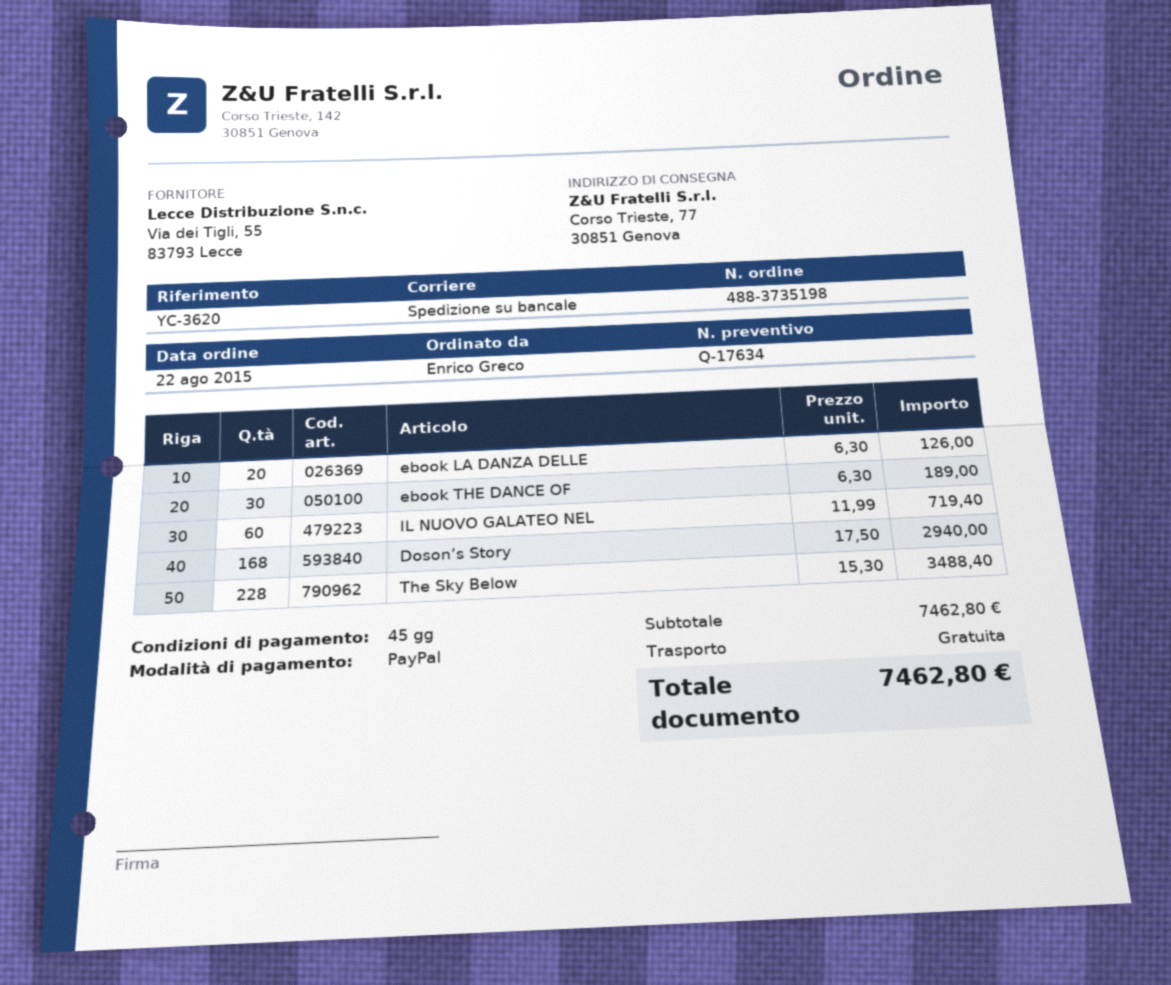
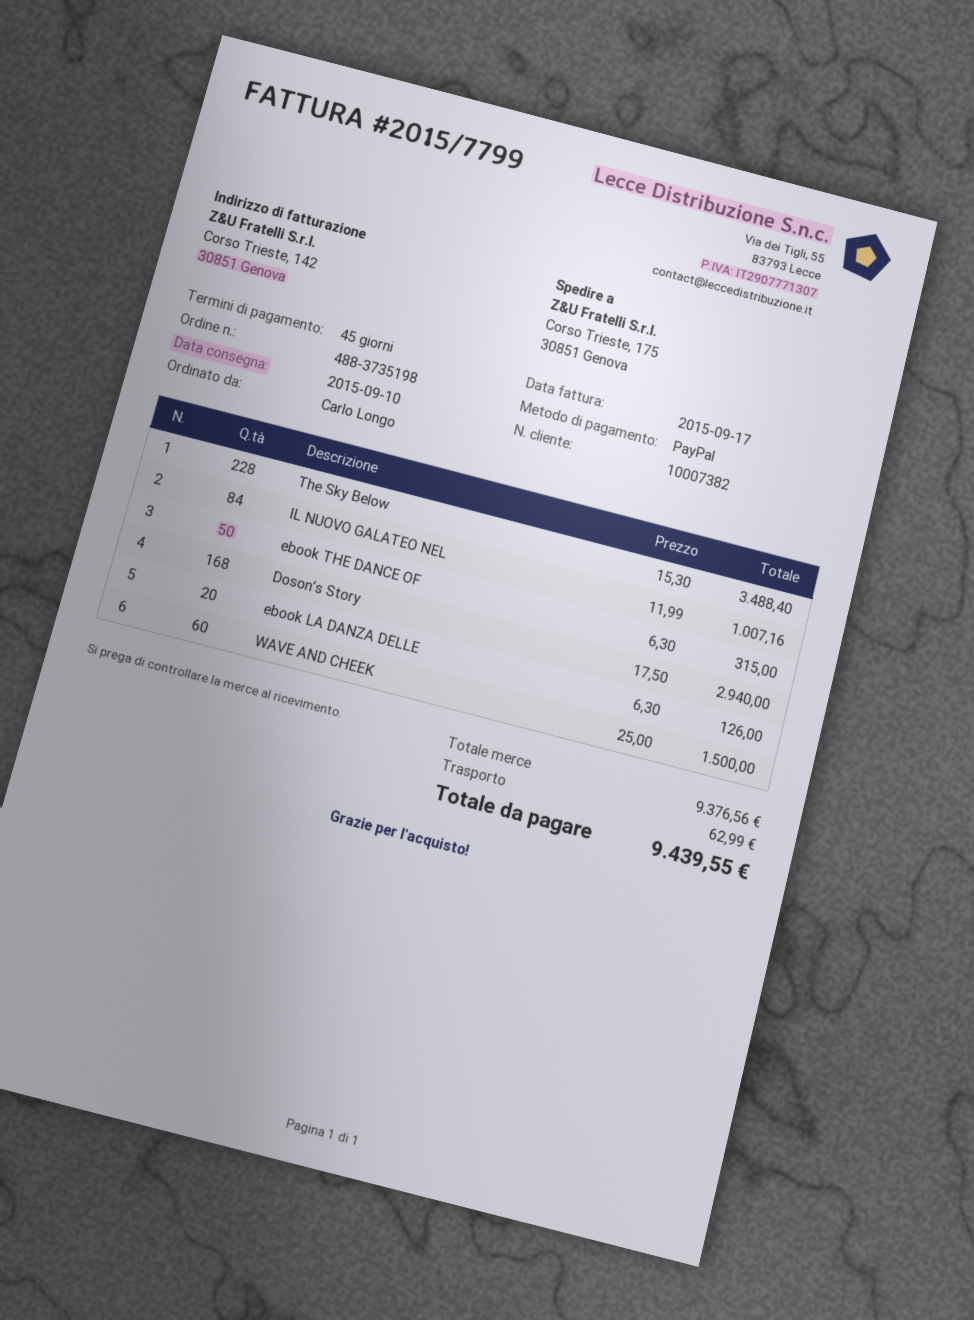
ordered by: Enrico Greco -> Carlo Longo
ship to: Corso Trieste, 77, 30851 Genova -> Corso Trieste, 175, 30851 Genova
ebook THE DANCE OF: 30 x 6.30 = 189.00 -> 50 x 6.30 = 315.00
IL NUOVO GALATEO NEL: 60 x 11.99 = 719.40 -> 84 x 11.99 = 1007.16
WAVE AND CHEEK: none -> 60 x 25.00 = 1500.00
subtotal: 7462.80 -> 9376.56
shipping: 0.00 -> 62.99
total: 7462.80 -> 9439.55

